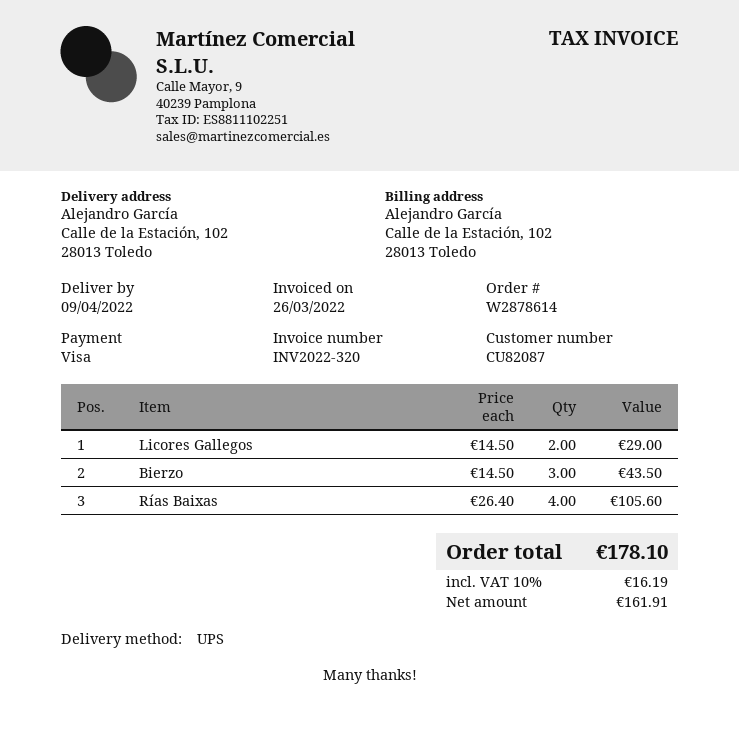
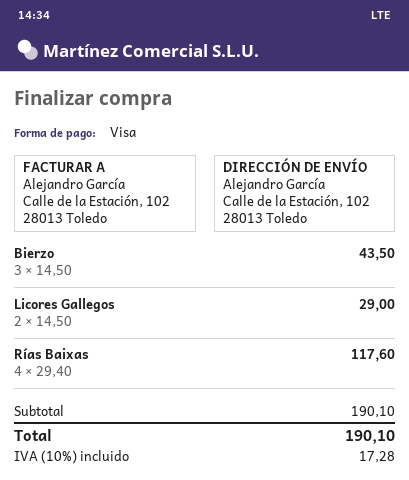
Rías Baixas: 4 x 26.40 = 105.60 -> 4 x 29.40 = 117.60
tax: 10% = 16.19 -> 10% = 17.28
total: 178.10 -> 190.10

